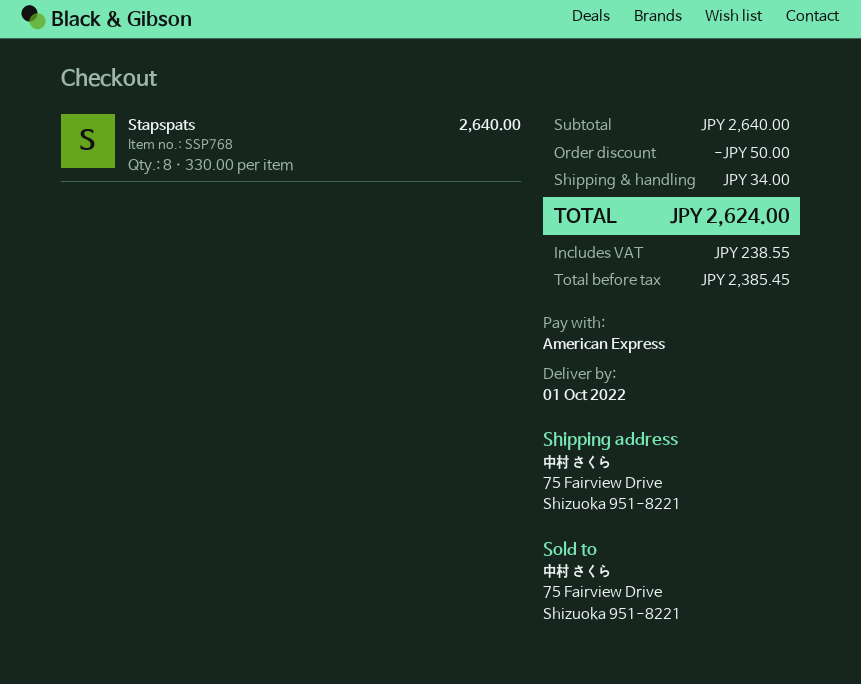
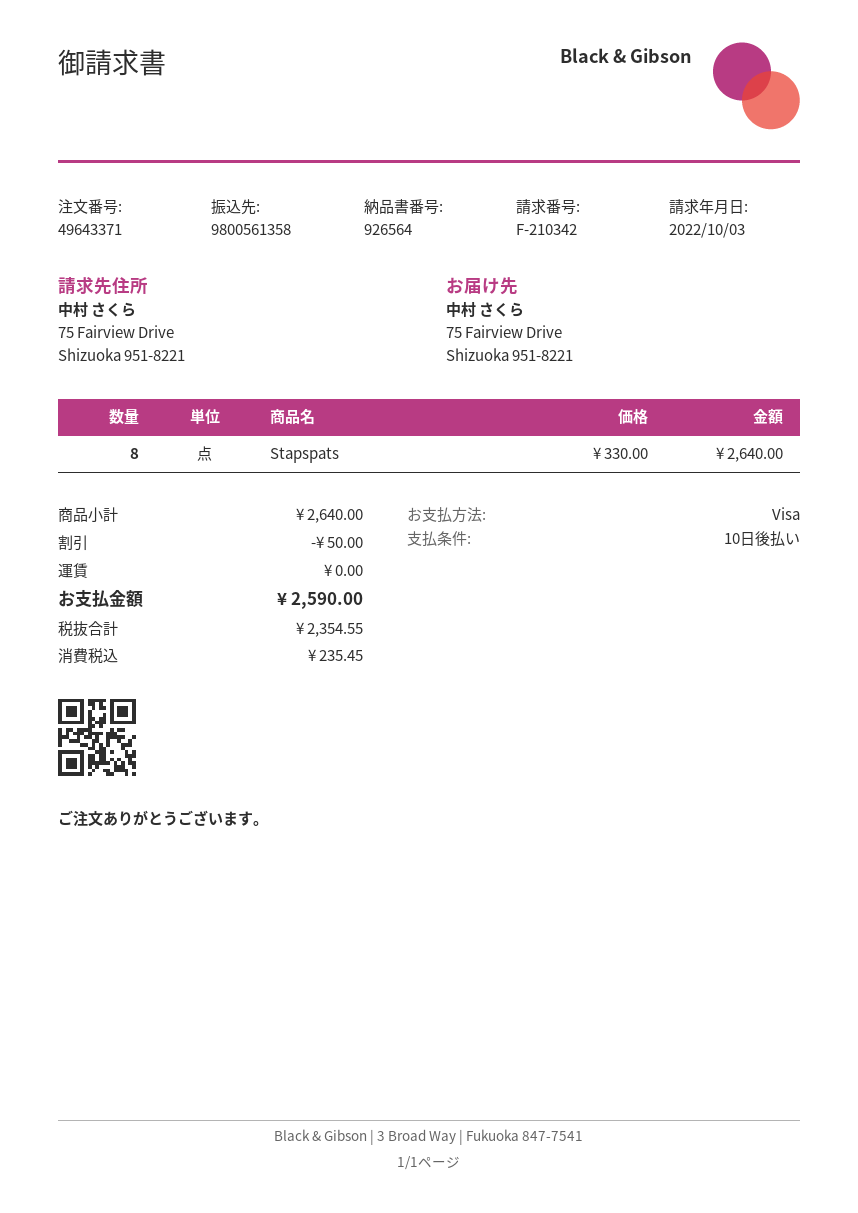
payment method: American Express -> Visa
shipping: 34.00 -> 0.00
net: 2385.45 -> 2354.55
tax: 238.55 -> 235.45
total: 2624.00 -> 2590.00

